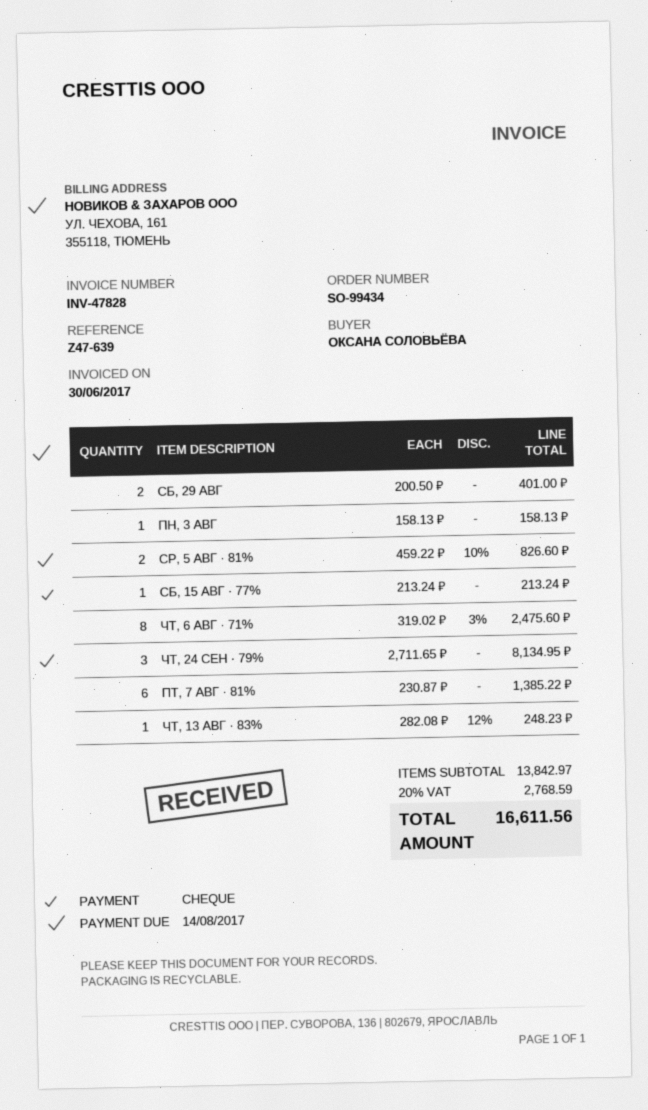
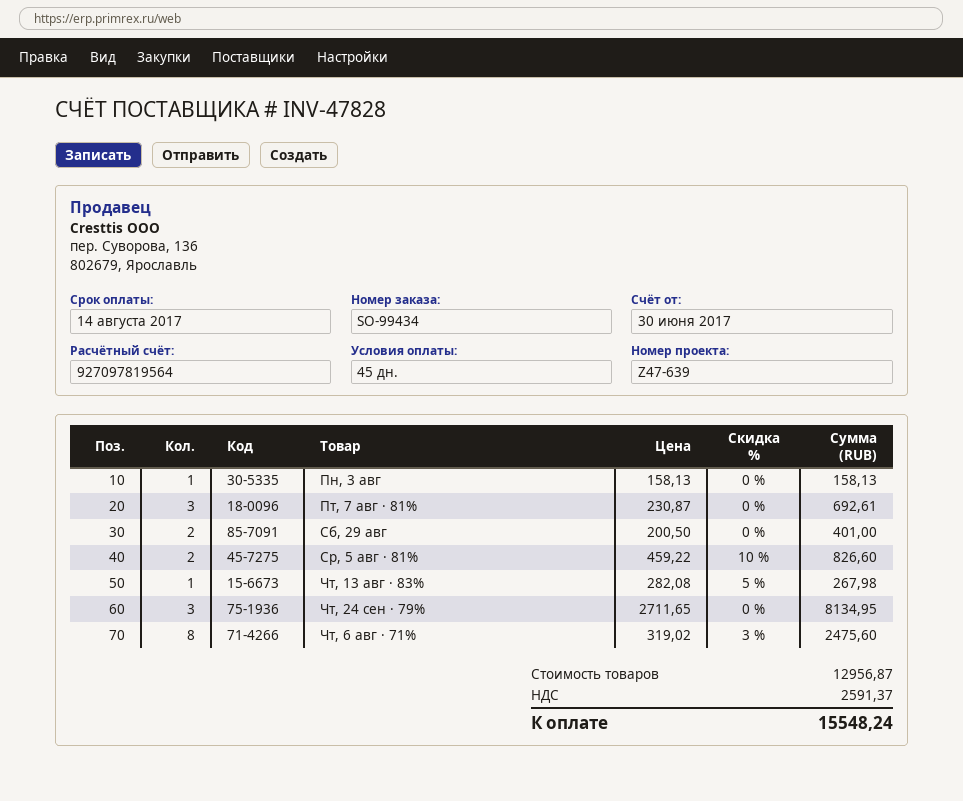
СБ, 15 АВГ · 77%: 1 x 213.24 = 213.24 -> none
ПТ, 7 АВГ · 81%: 6 x 230.87 = 1385.22 -> 3 x 230.87 = 692.61
ЧТ, 13 АВГ · 83%: 1 x 282.08 - 12% = 248.23 -> 1 x 282.08 - 5% = 267.98
subtotal: 13842.97 -> 12956.87
tax: 2768.59 -> 2591.37
total: 16611.56 -> 15548.24

